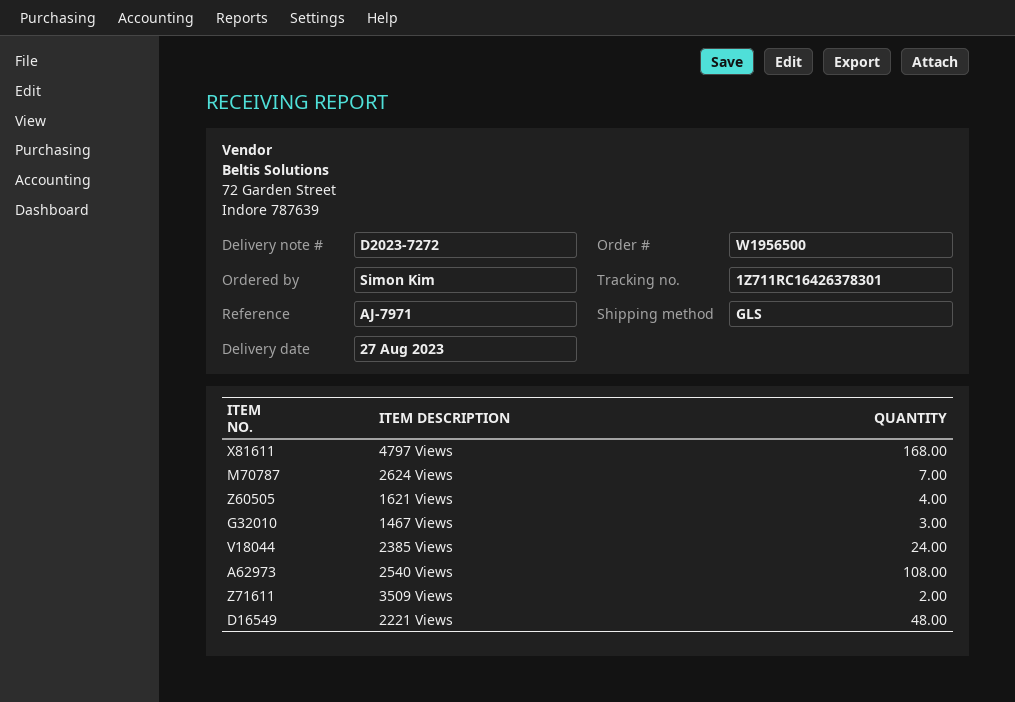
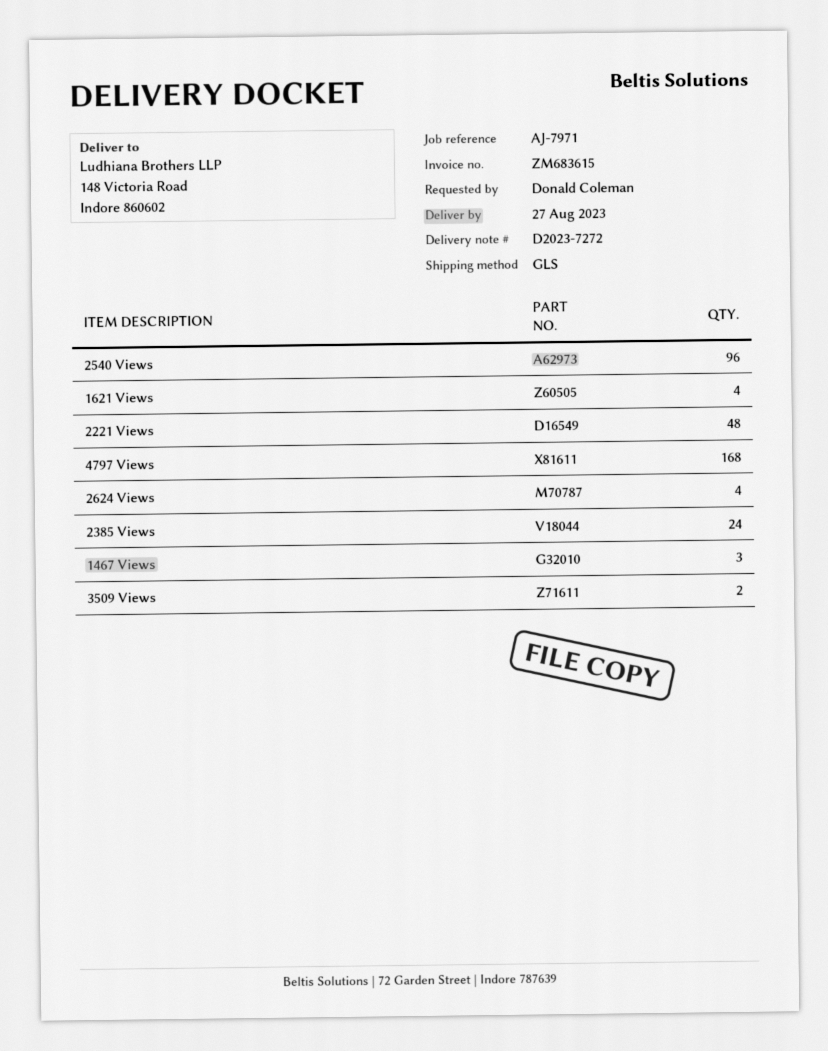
ordered by: Simon Kim -> Donald Coleman
2624 Views: 7 -> 4
2540 Views: 108 -> 96

